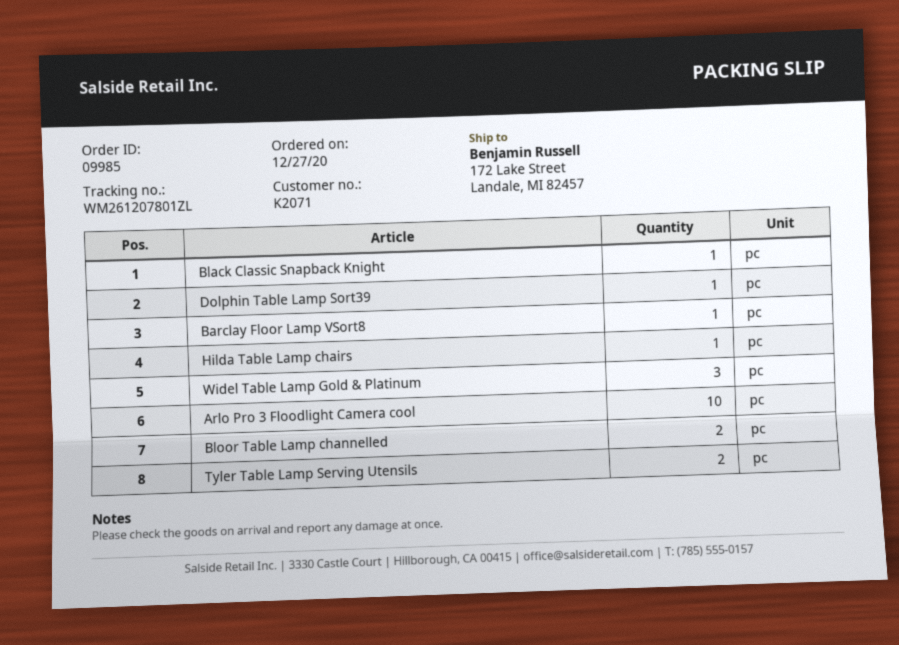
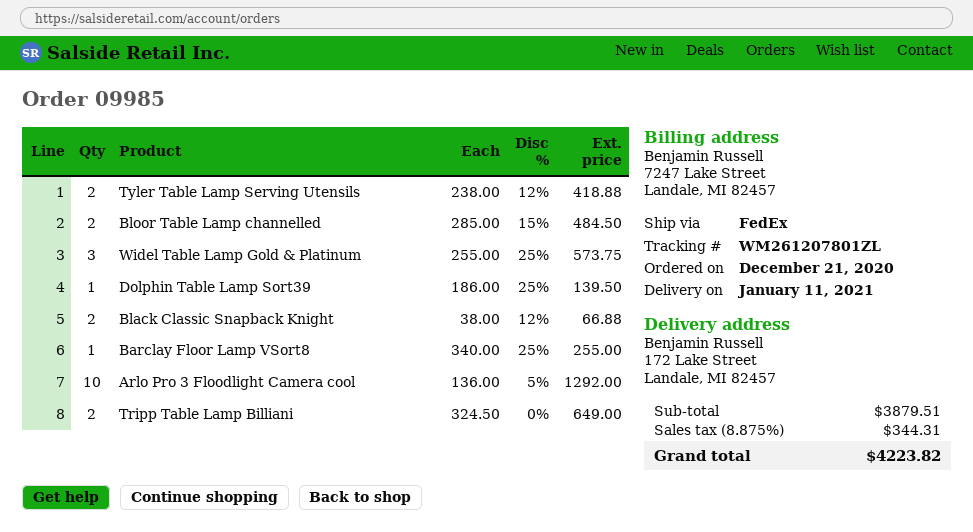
order date: 2020-12-27 -> 2020-12-21
Black Classic Snapback Knight: 1 -> 2
Hilda Table Lamp chairs: 1 -> none
Tripp Table Lamp Billiani: none -> 2

